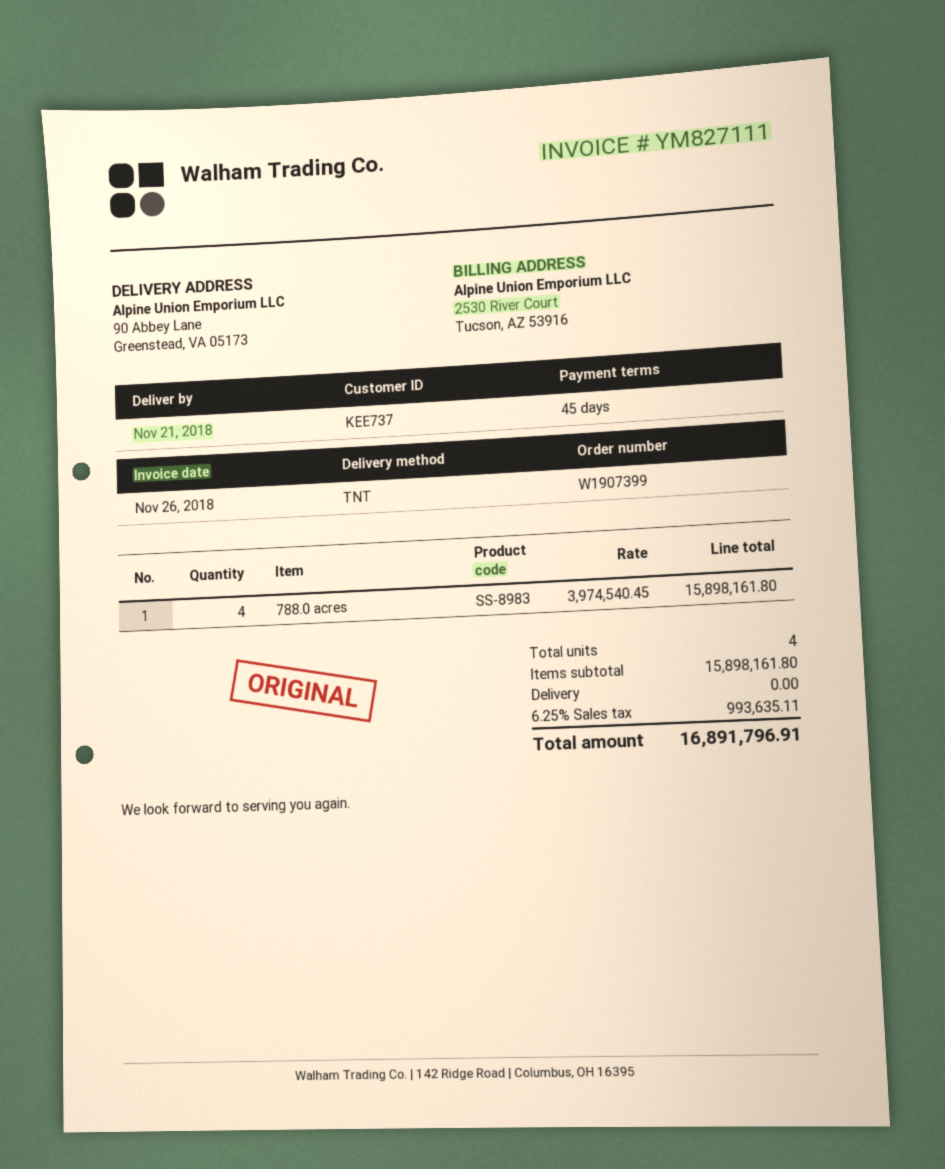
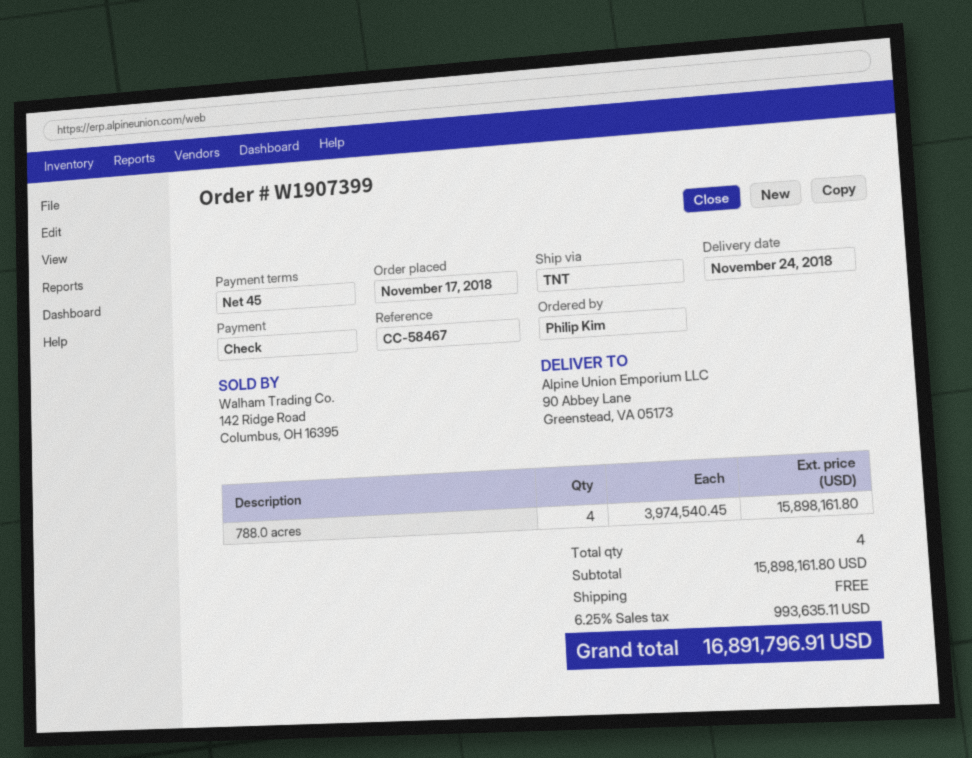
delivery date: 2018-11-21 -> 2018-11-24

